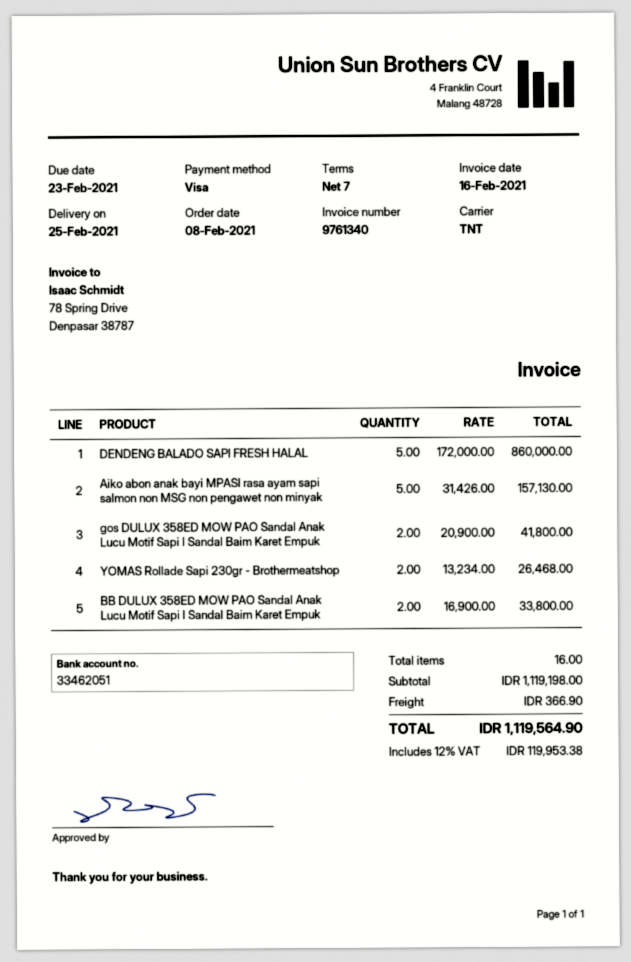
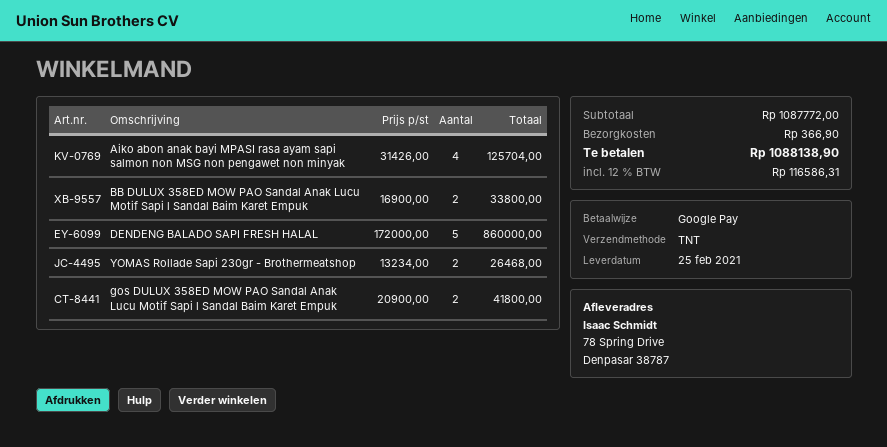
payment method: Visa -> Google Pay
Aiko abon anak bayi MPASI rasa ayam sapi salmon non MSG non pengawet non minyak: 5 x 31426.00 = 157130.00 -> 4 x 31426.00 = 125704.00
subtotal: 1119198.00 -> 1087772.00
tax: 12% = 119953.38 -> 12% = 116586.31
total: 1119564.90 -> 1088138.90

